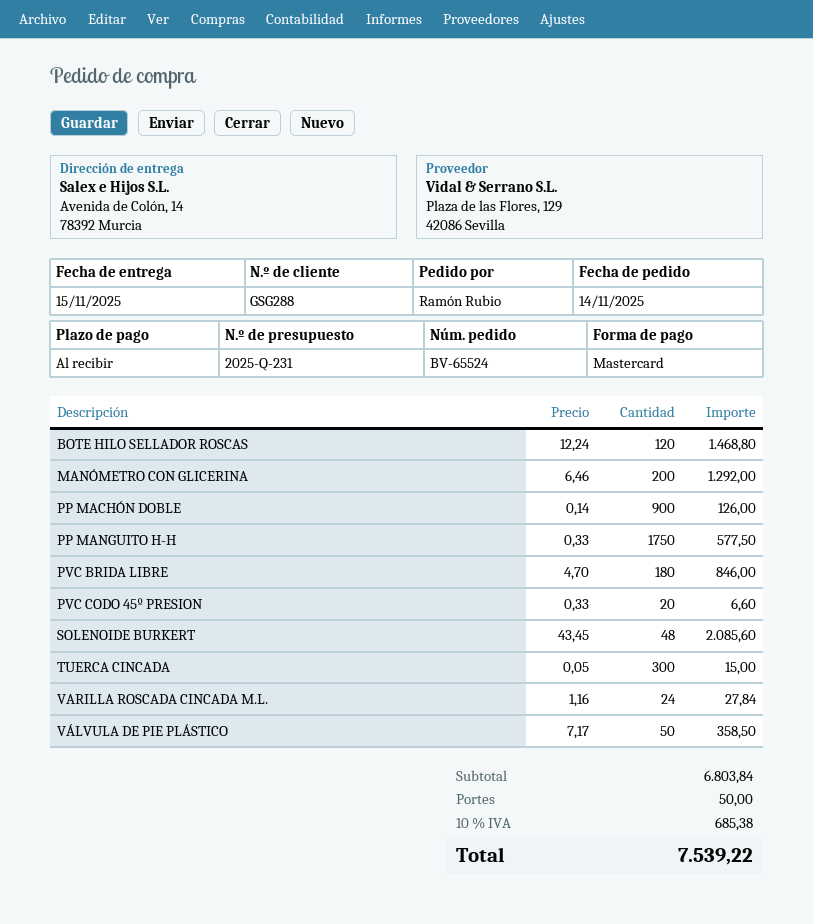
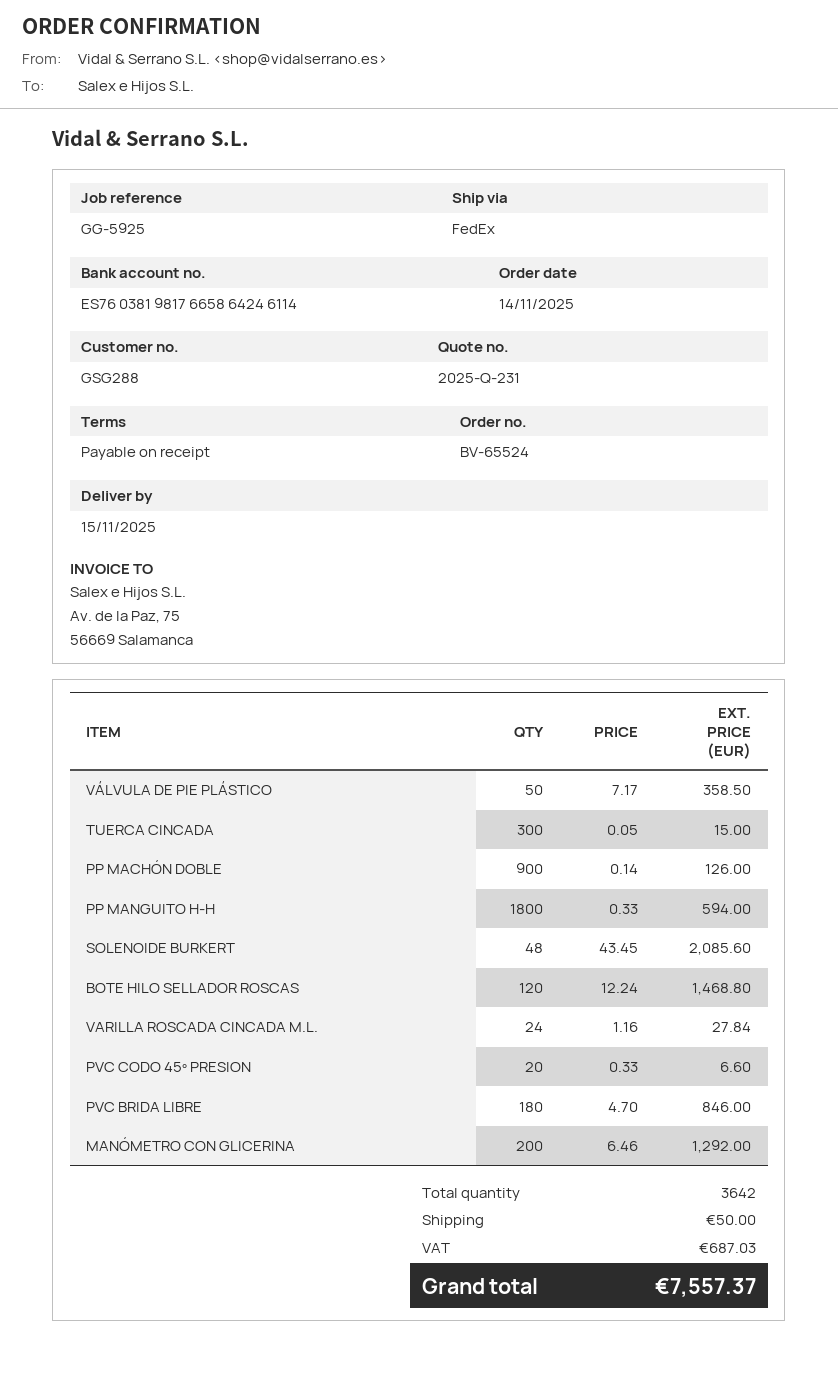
PP MANGUITO H-H: 1750 x 0.33 = 577.50 -> 1800 x 0.33 = 594.00
tax: 685.38 -> 687.03
total: 7539.22 -> 7557.37

